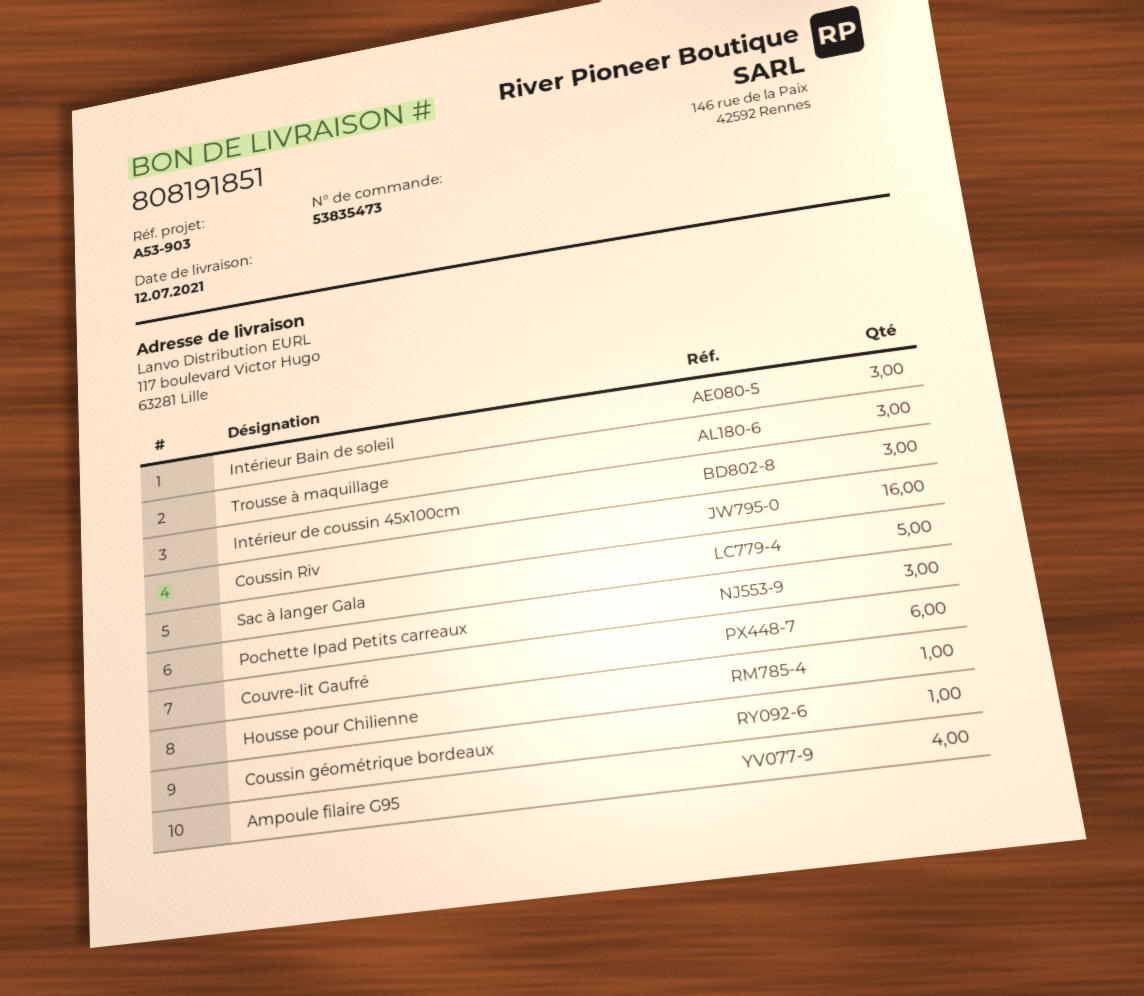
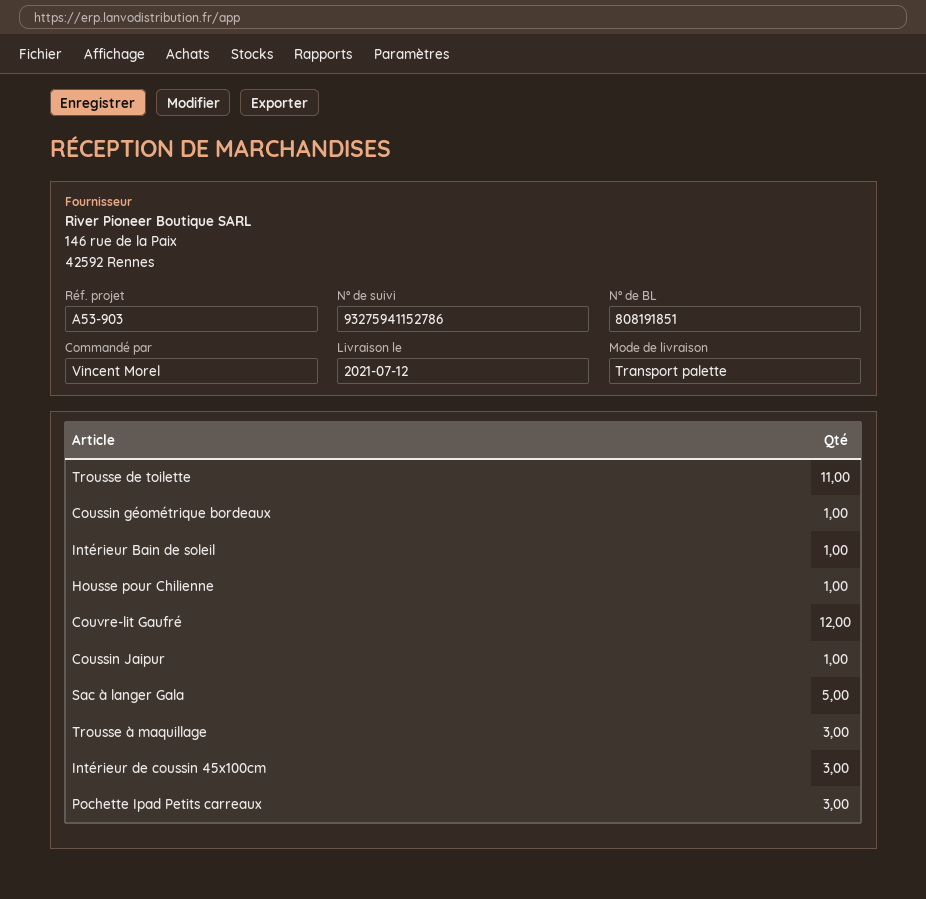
Intérieur Bain de soleil: 3 -> 1
Coussin Riv: 16 -> none
Couvre-lit Gaufré: 6 -> 12
Ampoule filaire G95: 4 -> none
Trousse de toilette: none -> 11
Coussin Jaipur: none -> 1

